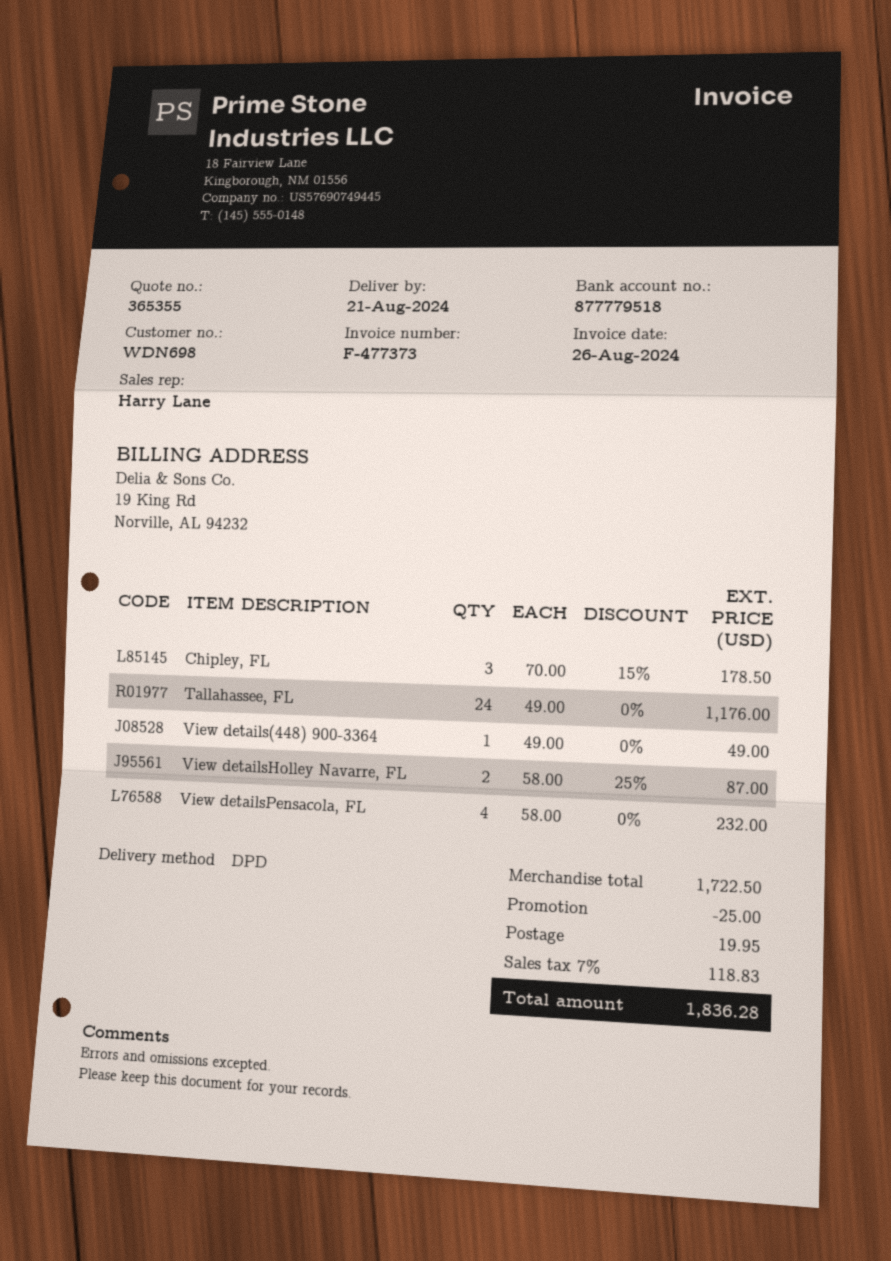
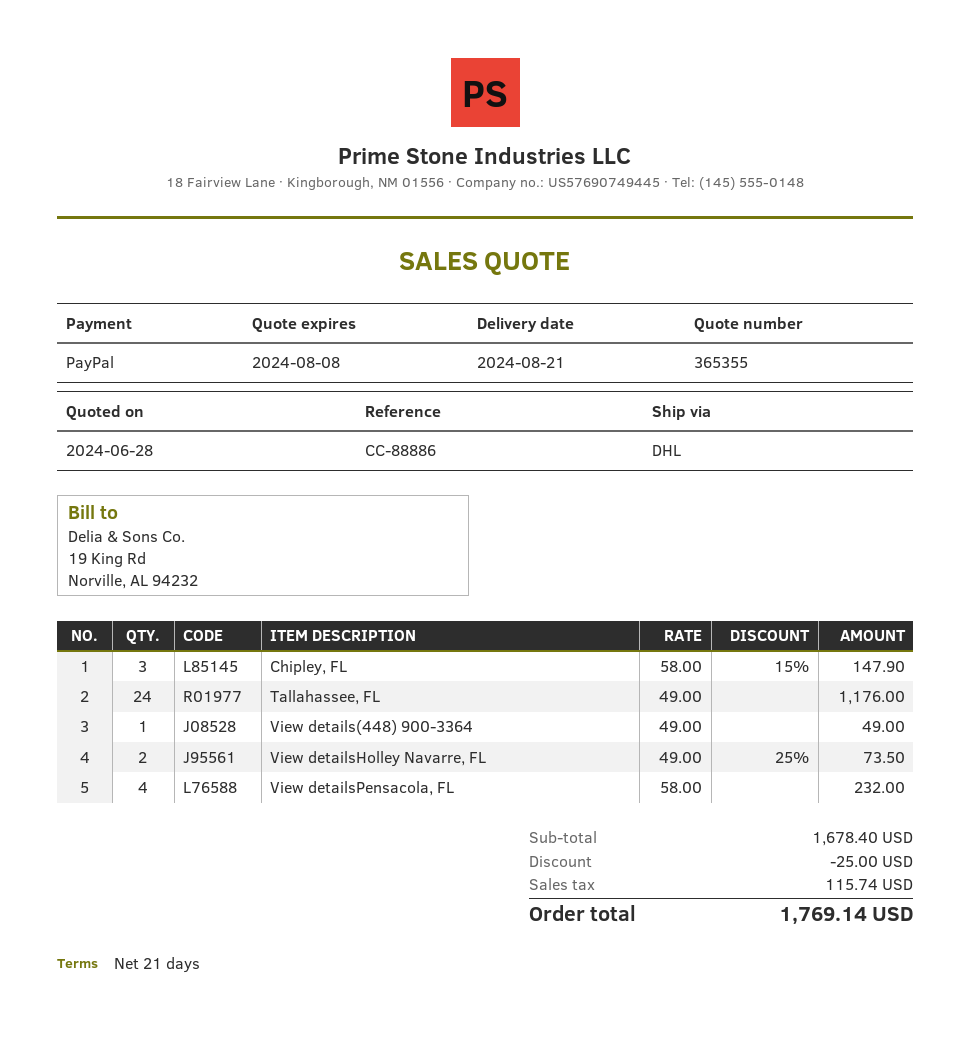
shipping method: DPD -> DHL
Chipley, FL: 3 x 70.00 - 15% = 178.50 -> 3 x 58.00 - 15% = 147.90
View detailsHolley Navarre, FL: 2 x 58.00 - 25% = 87.00 -> 2 x 49.00 - 25% = 73.50
subtotal: 1722.50 -> 1678.40
shipping: 19.95 -> none
tax: 118.83 -> 115.74
total: 1836.28 -> 1769.14

